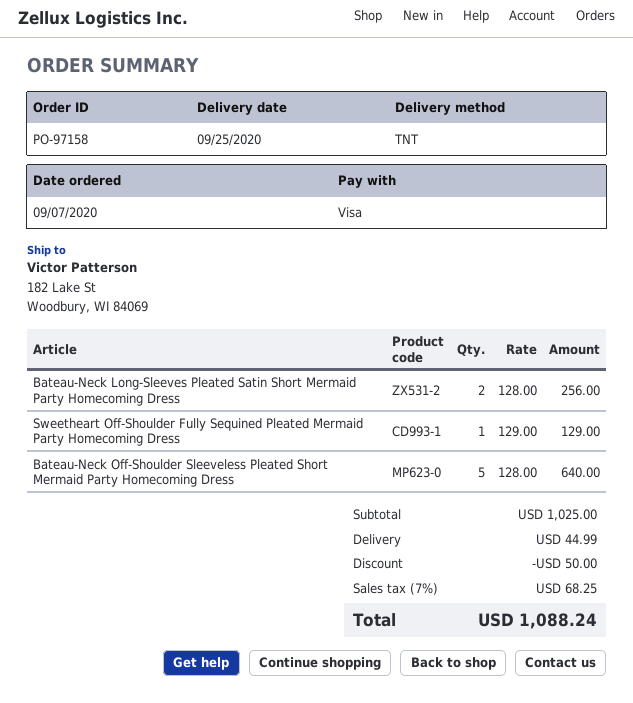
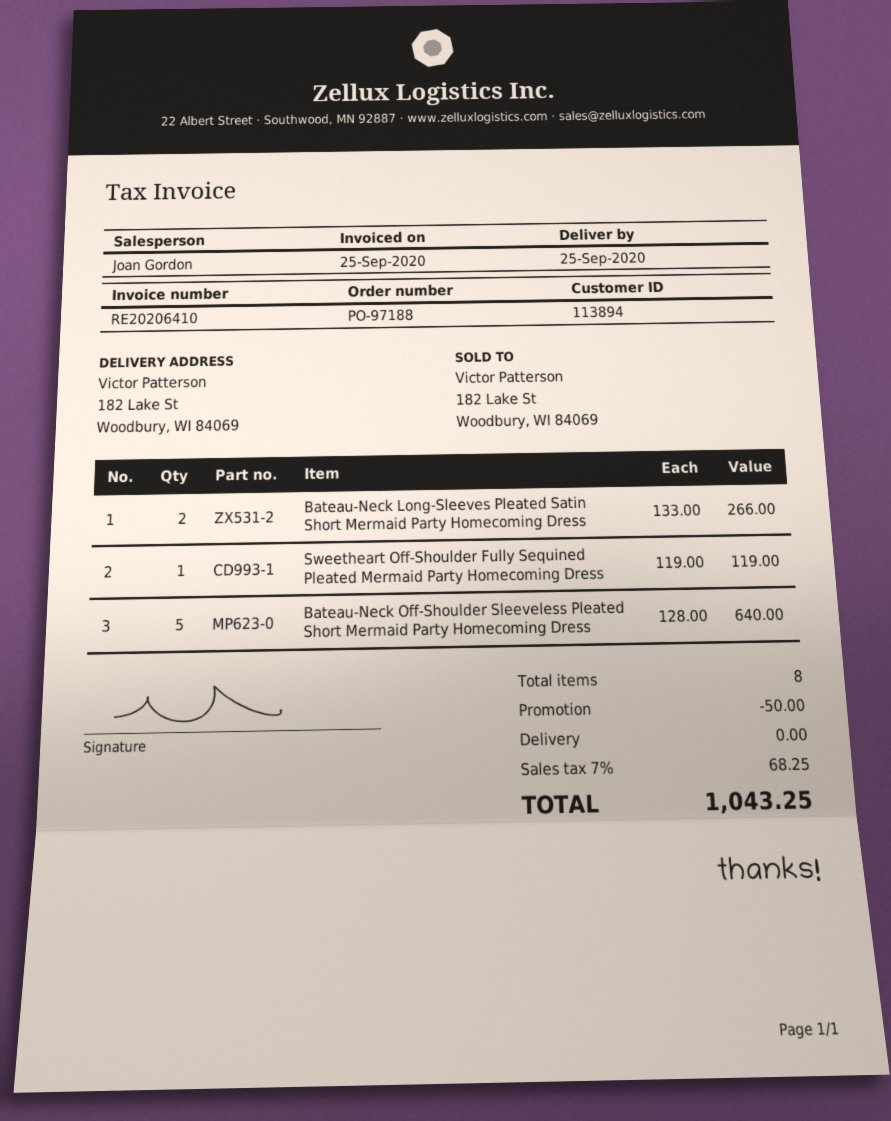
order number: PO-97158 -> PO-97188
Bateau-Neck Long-Sleeves Pleated Satin Short Mermaid Party Homecoming Dress: 2 x 128.00 = 256.00 -> 2 x 133.00 = 266.00
Sweetheart Off-Shoulder Fully Sequined Pleated Mermaid Party Homecoming Dress: 1 x 129.00 = 129.00 -> 1 x 119.00 = 119.00
shipping: 44.99 -> 0.00
total: 1088.24 -> 1043.25

